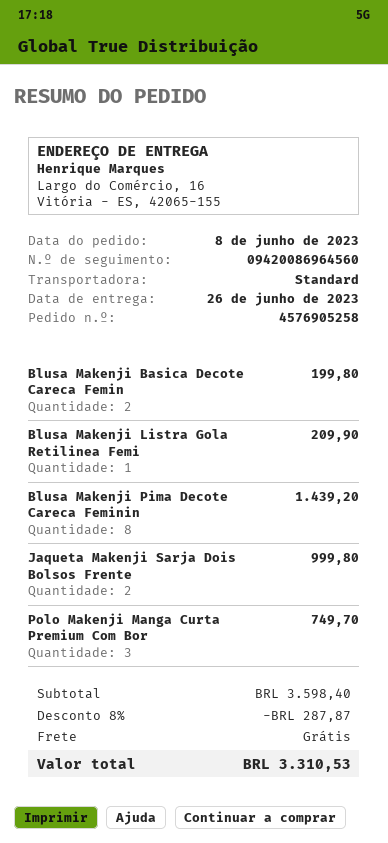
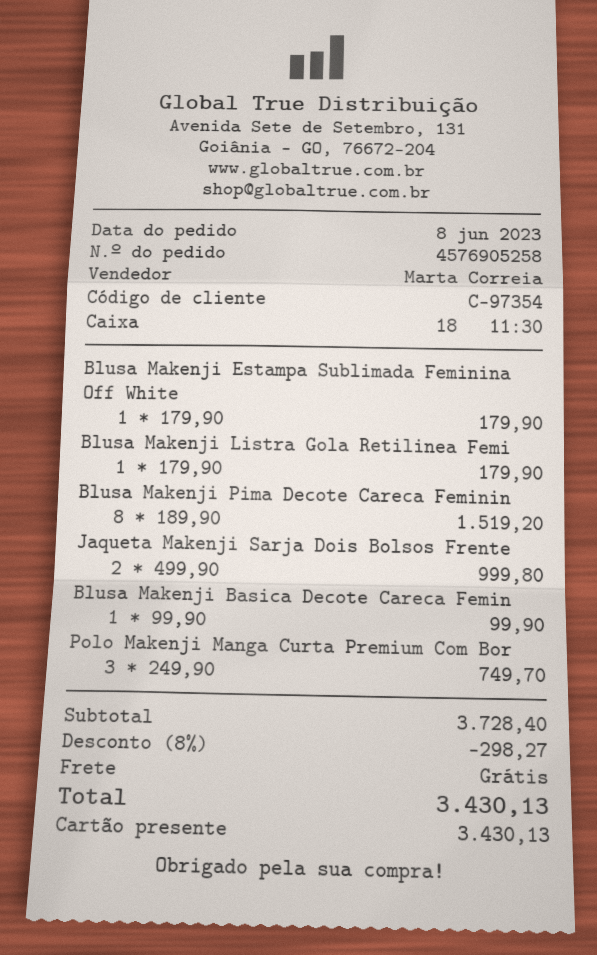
Blusa Makenji Basica Decote Careca Femin: 2 for 199.80 -> 1 for 99.90
Blusa Makenji Listra Gola Retilinea Femi: 1 for 209.90 -> 1 for 179.90
Blusa Makenji Pima Decote Careca Feminin: 8 for 1439.20 -> 8 for 1519.20
Blusa Makenji Estampa Sublimada Feminina Off White: none -> 1 for 179.90
subtotal: 3598.40 -> 3728.40
discount: 8% = 287.87 -> 8% = 298.27
total: 3310.53 -> 3430.13

